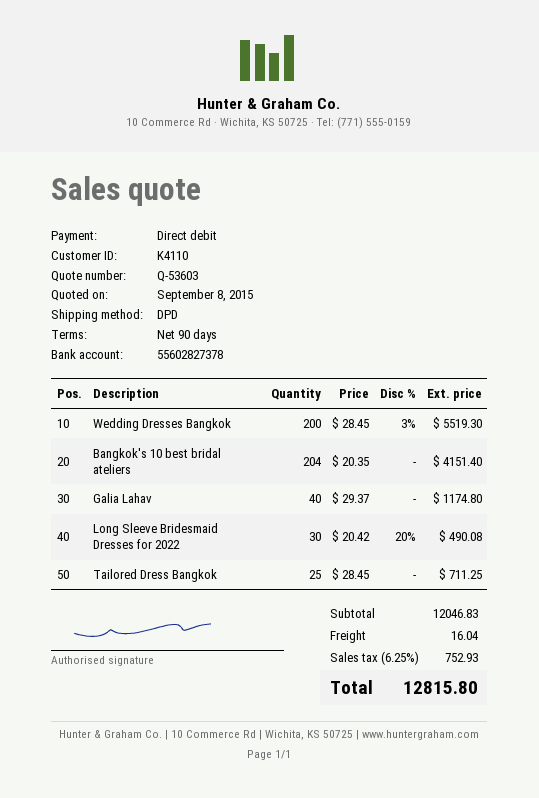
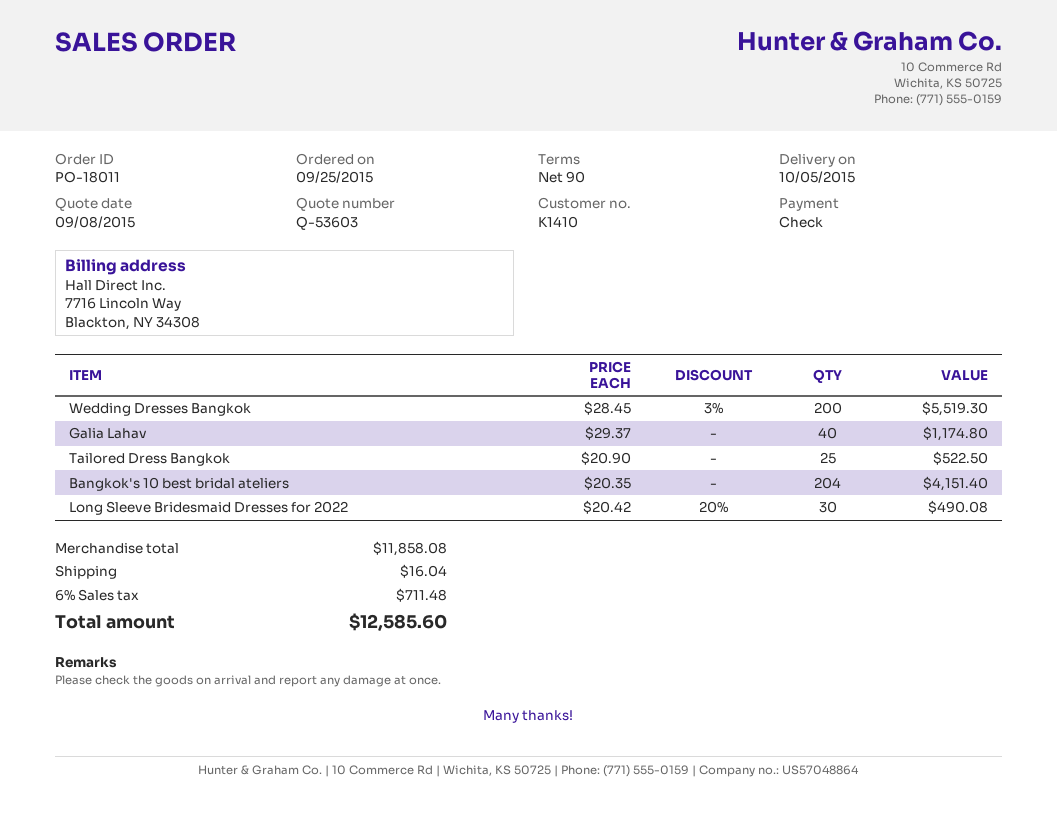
customer number: K4110 -> K1410
payment method: direct debit -> cheque
Tailored Dress Bangkok: 25 x 28.45 = 711.25 -> 25 x 20.90 = 522.50
subtotal: 12046.83 -> 11858.08
tax: 6.25% = 752.93 -> 6% = 711.48
total: 12815.80 -> 12585.60

